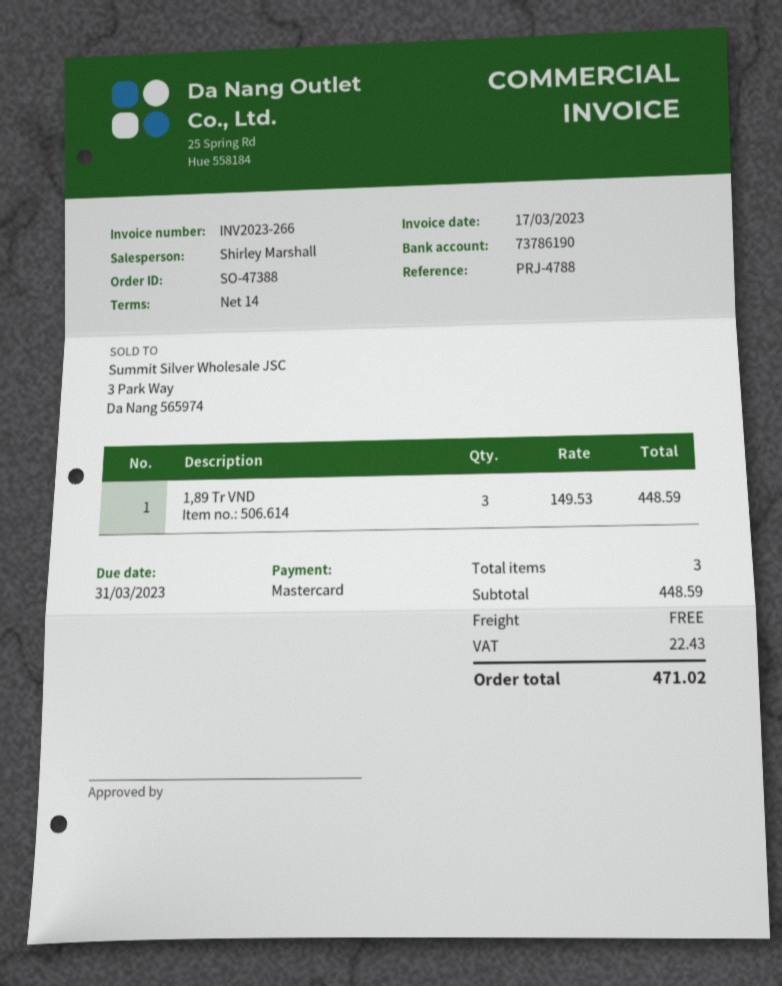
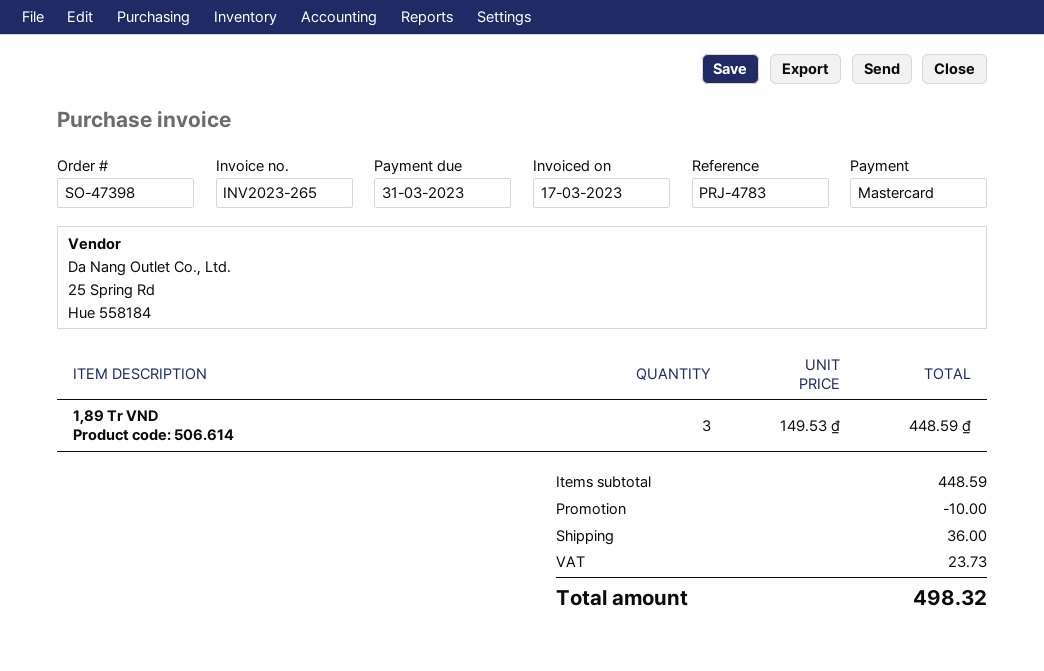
order number: SO-47388 -> SO-47398
invoice number: INV2023-266 -> INV2023-265
reference: PRJ-4788 -> PRJ-4783
discount: none -> 10.00
shipping: 0.00 -> 36.00
tax: 22.43 -> 23.73
total: 471.02 -> 498.32

